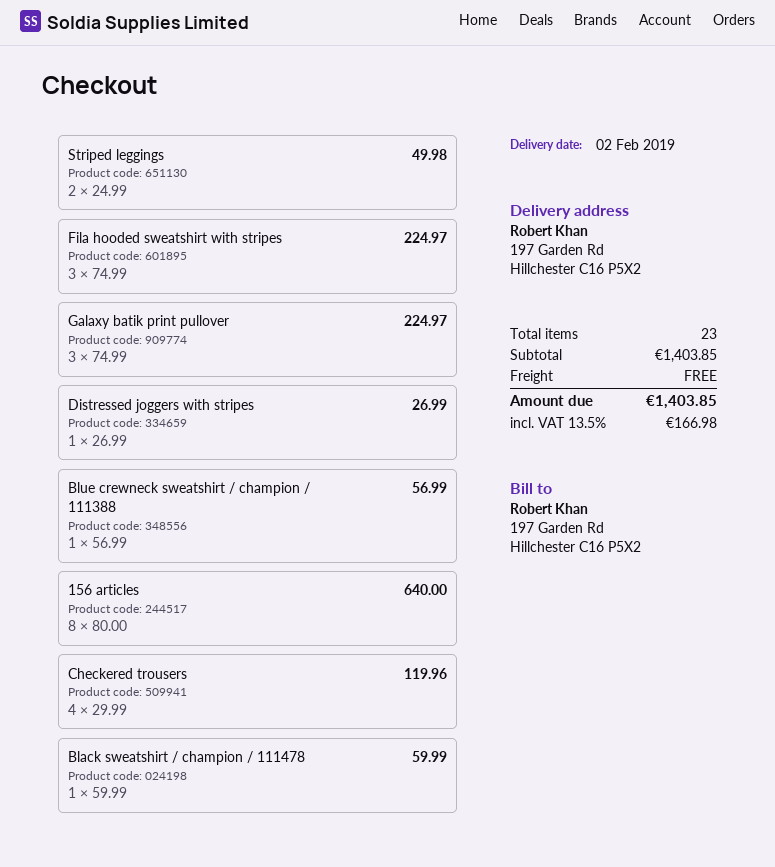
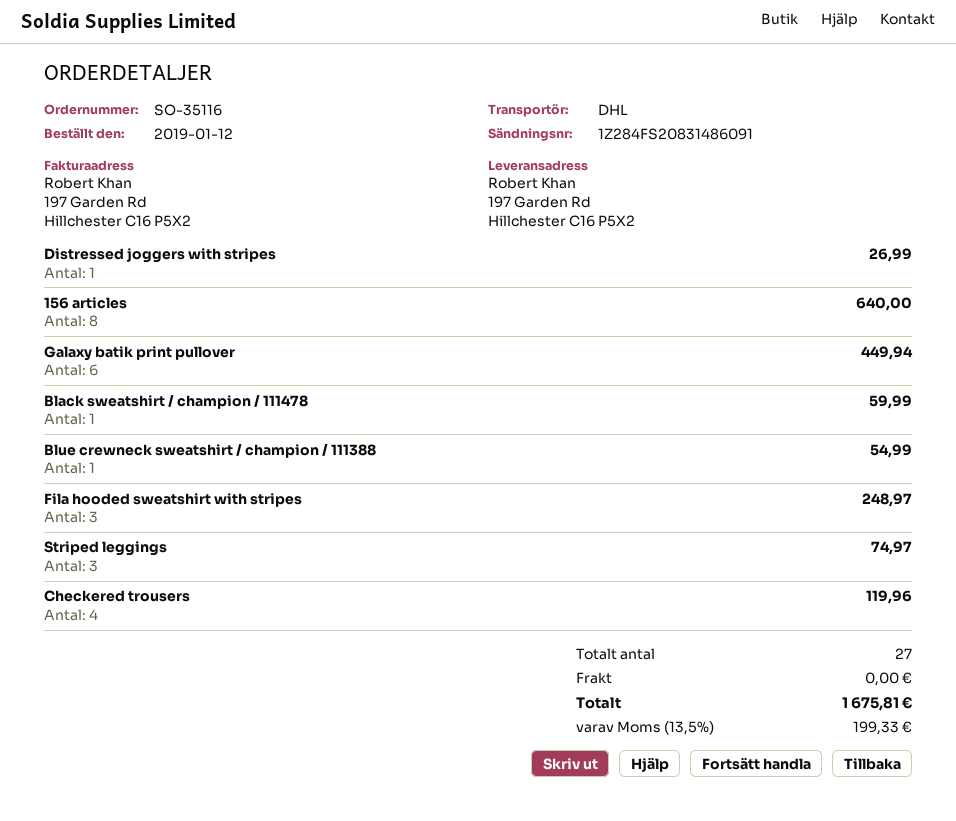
Striped leggings: 2 for 49.98 -> 3 for 74.97
Fila hooded sweatshirt with stripes: 3 for 224.97 -> 3 for 248.97
Galaxy batik print pullover: 3 for 224.97 -> 6 for 449.94
Blue crewneck sweatshirt / champion / 111388: 1 for 56.99 -> 1 for 54.99
total quantity: 23 -> 27
tax: 13.5% = 166.98 -> 13.5% = 199.33
total: 1403.85 -> 1675.81

